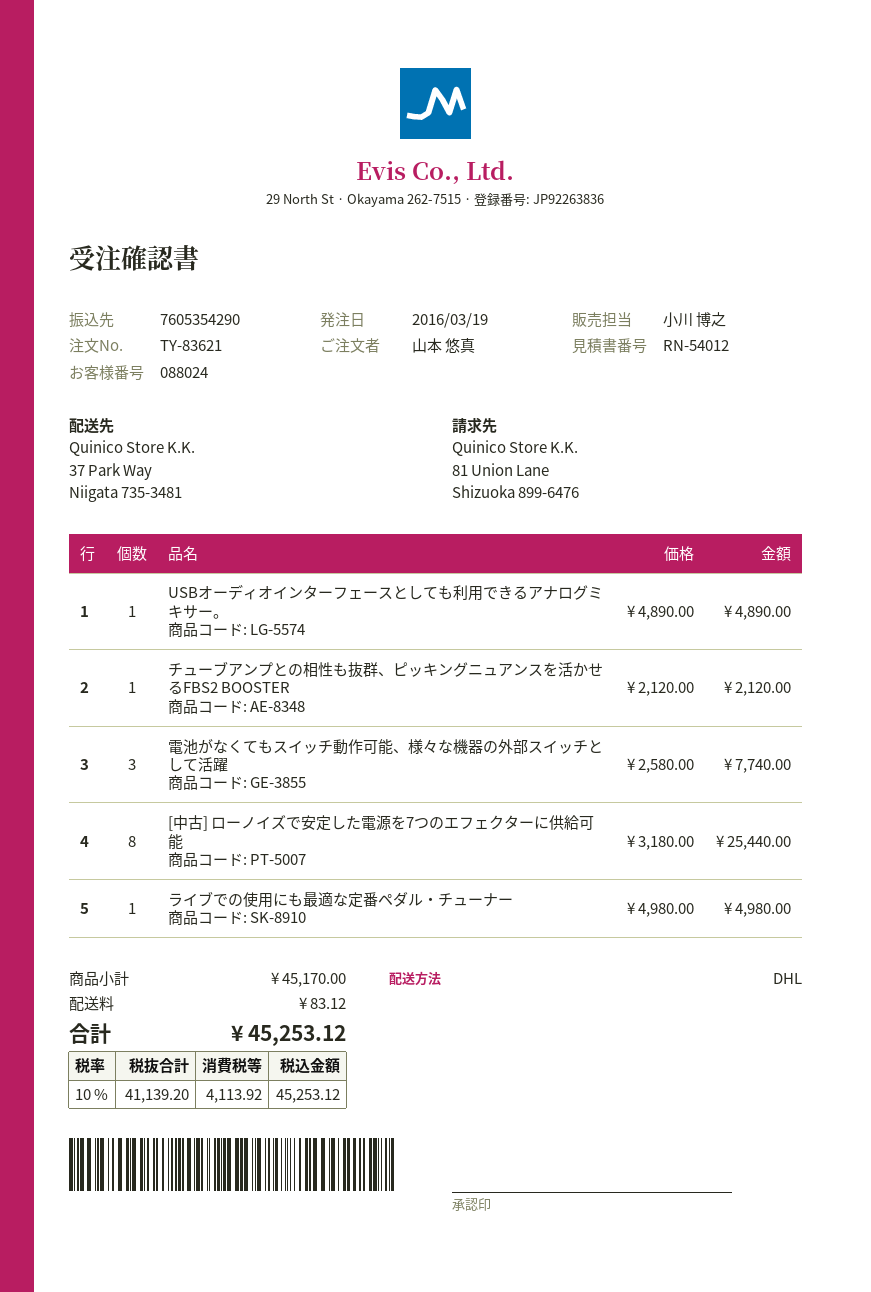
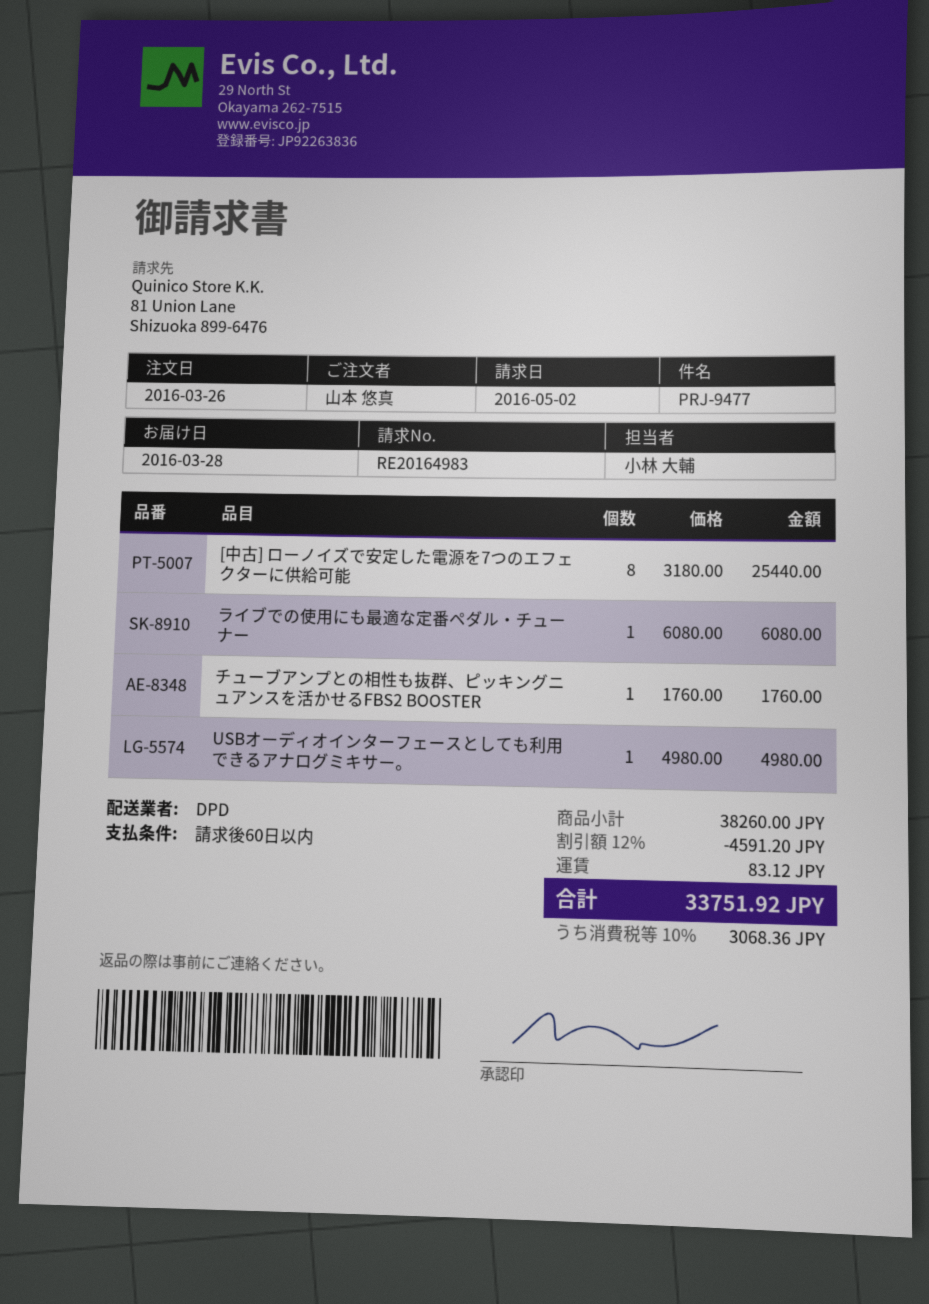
order date: 2016-03-19 -> 2016-03-26
sales rep: 小川 博之 -> 小林 大輔
shipping method: DHL -> DPD
USBオーディオインターフェースとしても利用できるアナログミキサー。: 1 x 4890.00 = 4890.00 -> 1 x 4980.00 = 4980.00
チューブアンプとの相性も抜群、ピッキングニュアンスを活かせるFBS2 BOOSTER: 1 x 2120.00 = 2120.00 -> 1 x 1760.00 = 1760.00
電池がなくてもスイッチ動作可能、様々な機器の外部スイッチとして活躍: 3 x 2580.00 = 7740.00 -> none
ライブでの使用にも最適な定番ペダル・チューナー: 1 x 4980.00 = 4980.00 -> 1 x 6080.00 = 6080.00
subtotal: 45170.00 -> 38260.00
discount: none -> 12% = 4591.20
tax: 10% = 4113.92 -> 10% = 3068.36
total: 45253.12 -> 33751.92

